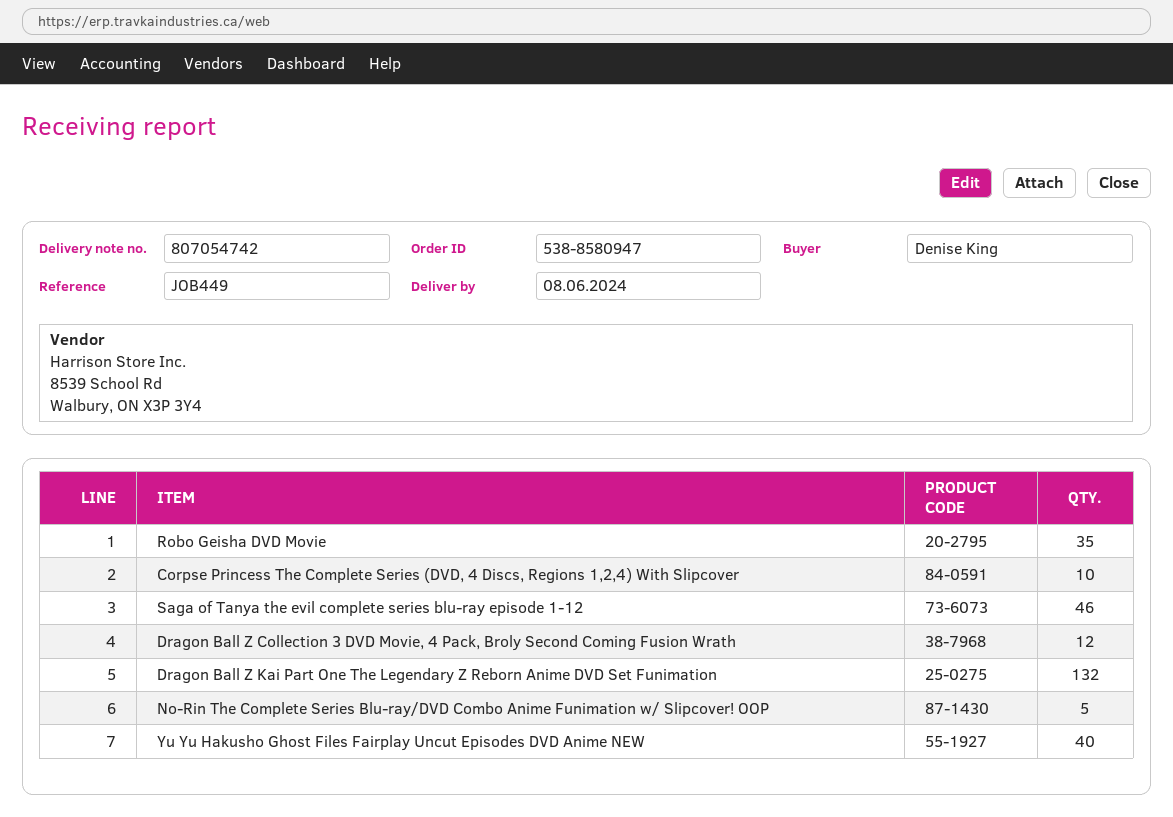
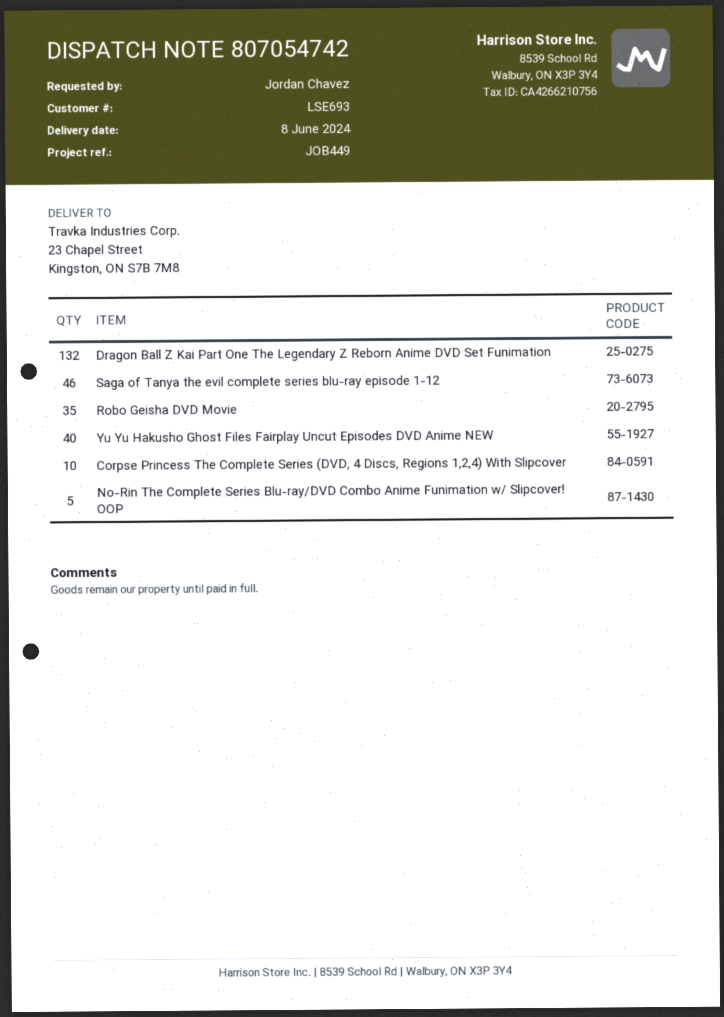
ordered by: Denise King -> Jordan Chavez
Dragon Ball Z Collection 3 DVD Movie, 4 Pack, Broly Second Coming Fusion Wrath: 12 -> none

